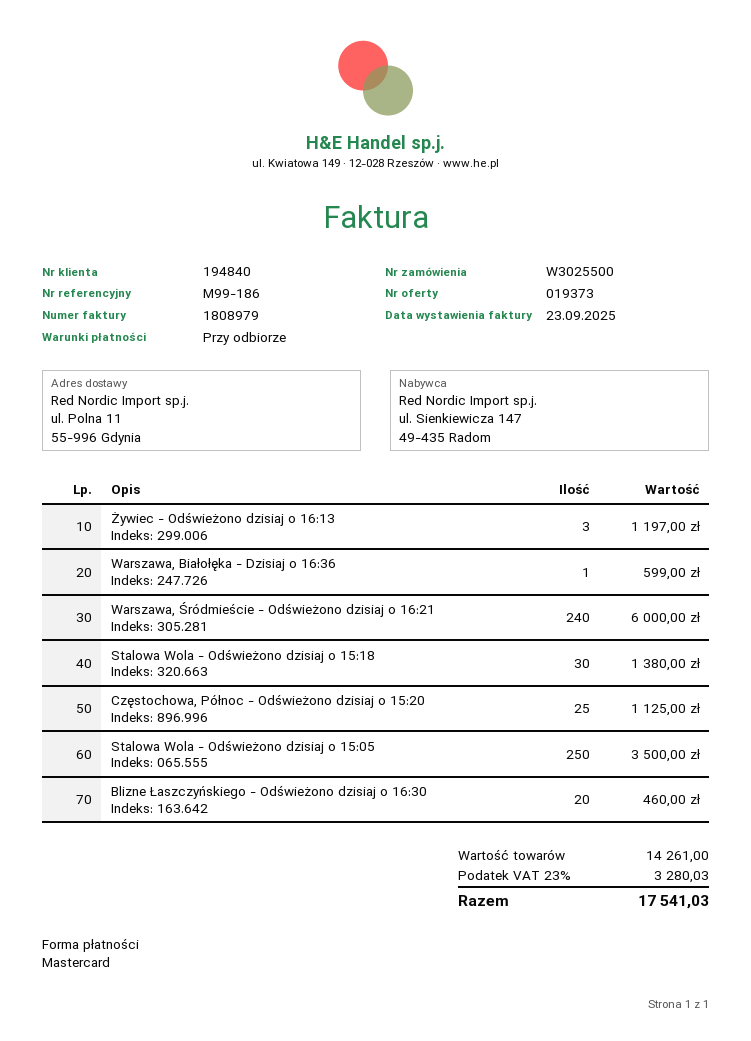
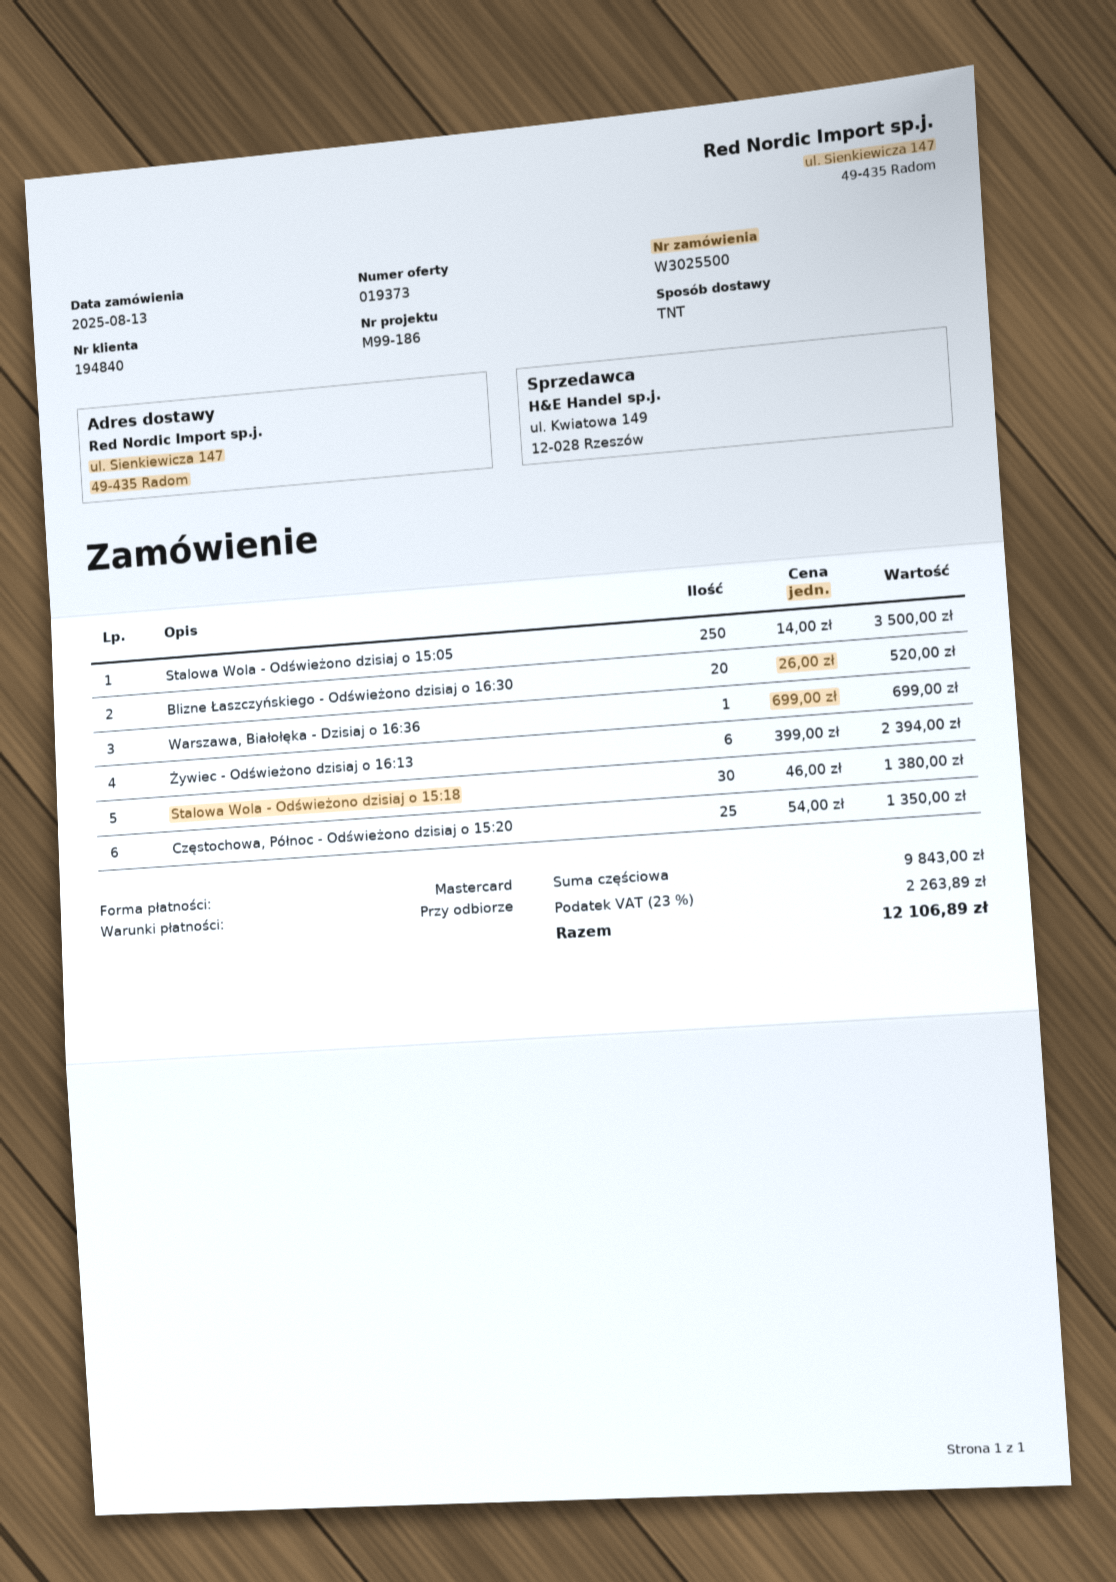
ship to: ul. Polna 11, 55-996 Gdynia -> ul. Sienkiewicza 147, 49-435 Radom
Żywiec - Odświeżono dzisiaj o 16:13: 3 for 1197.00 -> 6 for 2394.00
Warszawa, Białołęka - Dzisiaj o 16:36: 1 for 599.00 -> 1 for 699.00
Warszawa, Śródmieście - Odświeżono dzisiaj o 16:21: 240 for 6000.00 -> none
Częstochowa, Północ - Odświeżono dzisiaj o 15:20: 25 for 1125.00 -> 25 for 1350.00
Blizne Łaszczyńskiego - Odświeżono dzisiaj o 16:30: 20 for 460.00 -> 20 for 520.00
subtotal: 14261.00 -> 9843.00
tax: 23% = 3280.03 -> 23% = 2263.89
total: 17541.03 -> 12106.89

